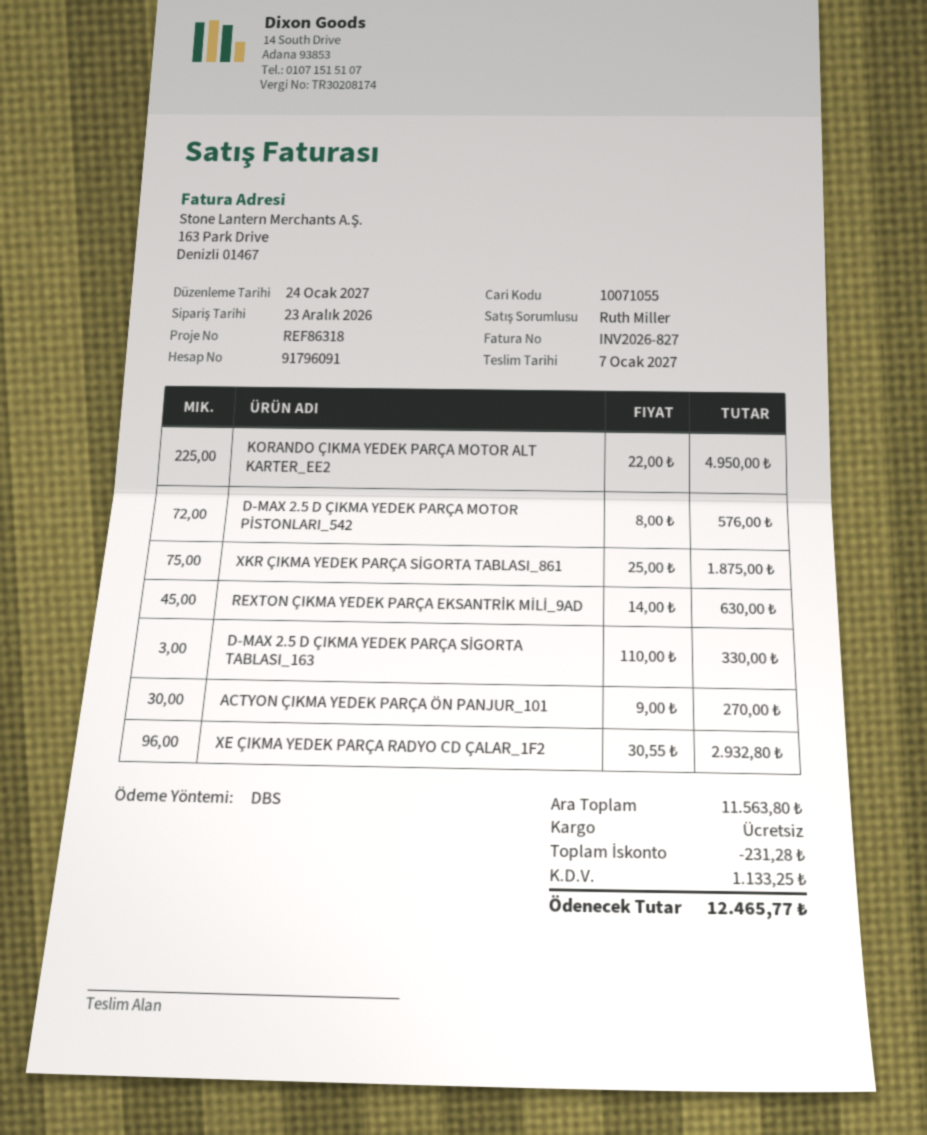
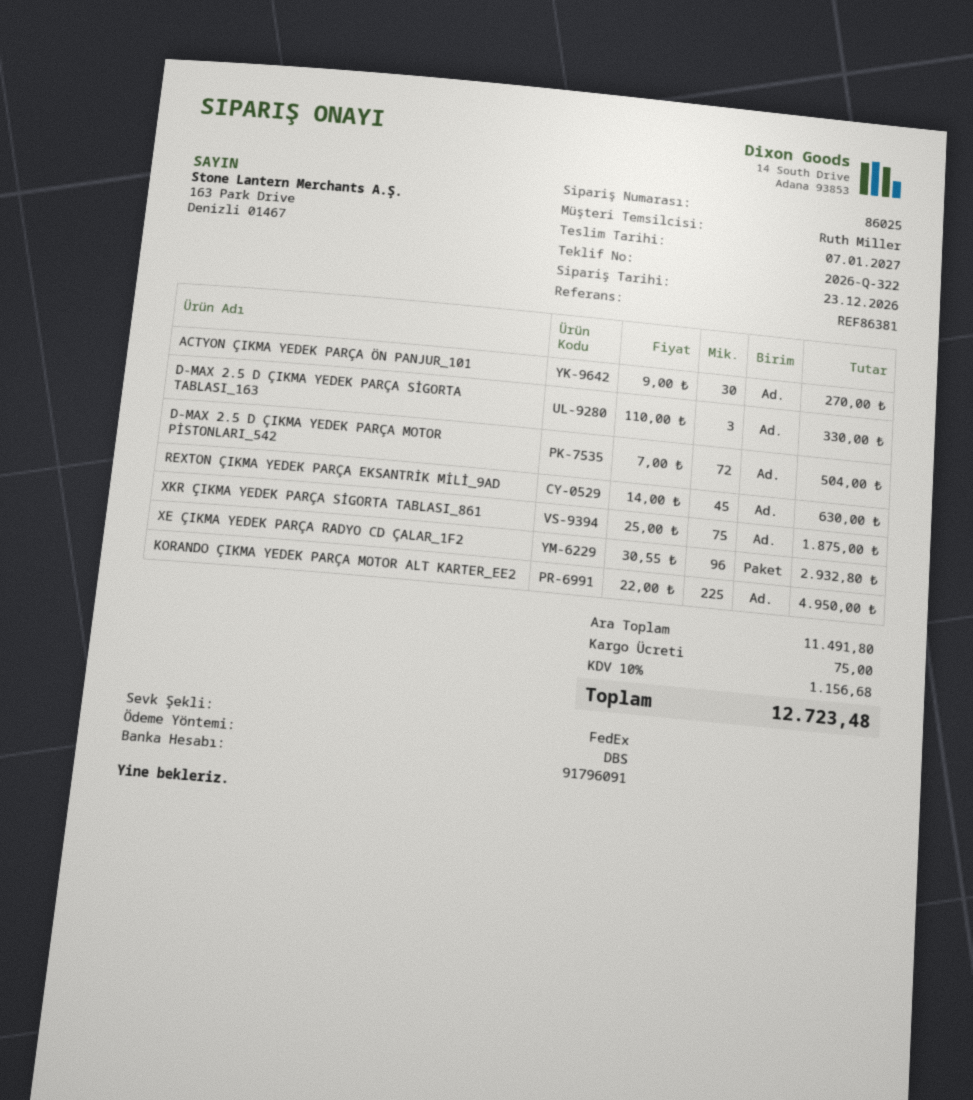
reference: REF86318 -> REF86381
D-MAX 2.5 D ÇIKMA YEDEK PARÇA MOTOR PİSTONLARI_542: 72 x 8.00 = 576.00 -> 72 x 7.00 = 504.00
subtotal: 11563.80 -> 11491.80
discount: 231.28 -> none
shipping: 0.00 -> 75.00
tax: 1133.25 -> 1156.68
total: 12465.77 -> 12723.48

